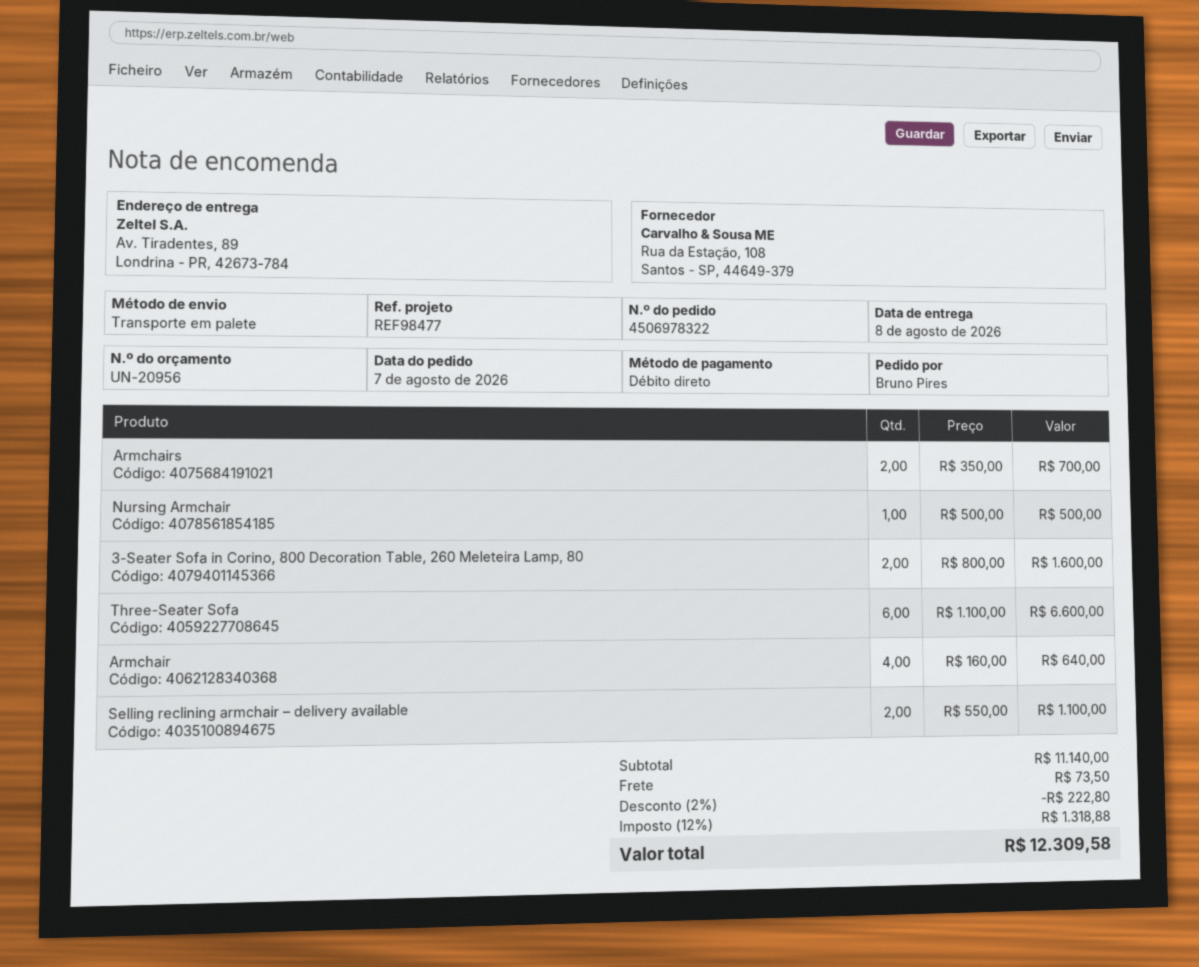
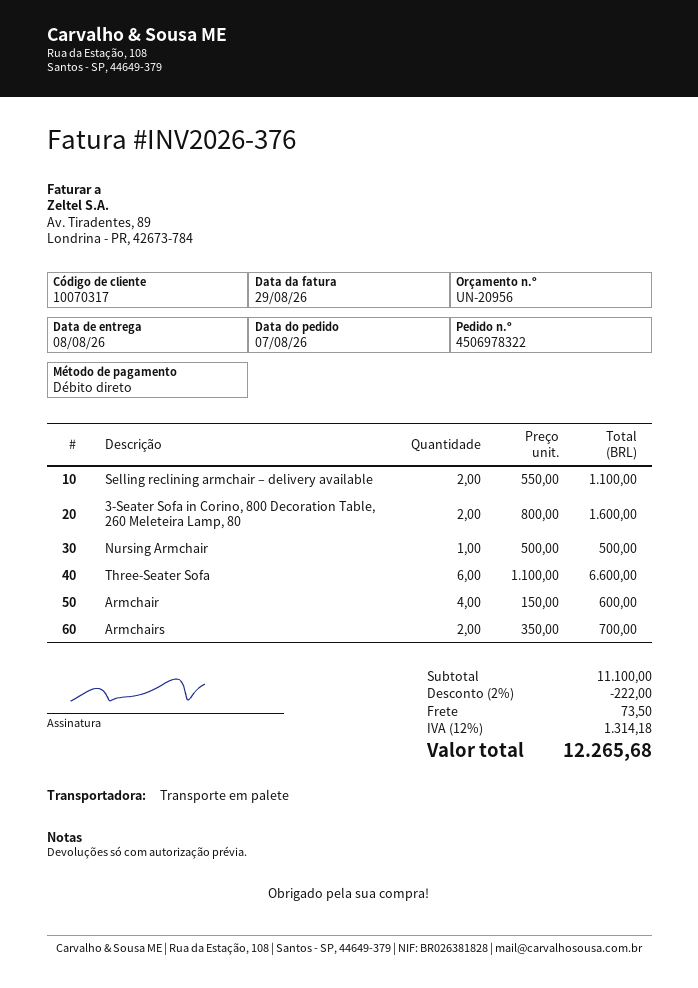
Armchair: 4 x 160.00 = 640.00 -> 4 x 150.00 = 600.00
subtotal: 11140.00 -> 11100.00
discount: 2% = 222.80 -> 2% = 222.00
tax: 12% = 1318.88 -> 12% = 1314.18
total: 12309.58 -> 12265.68

